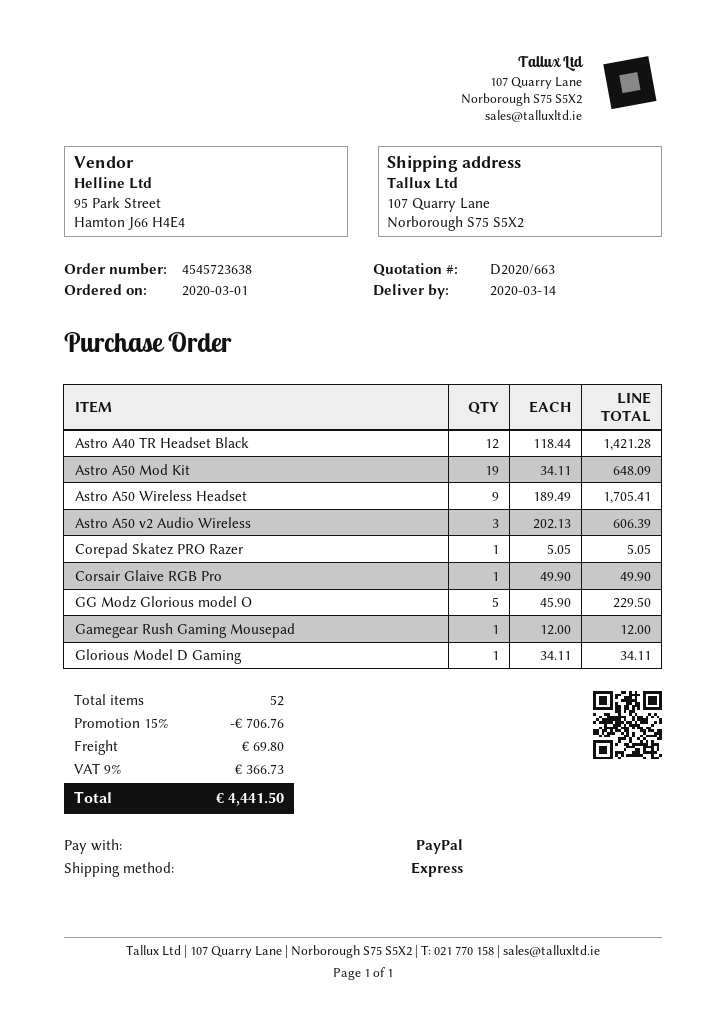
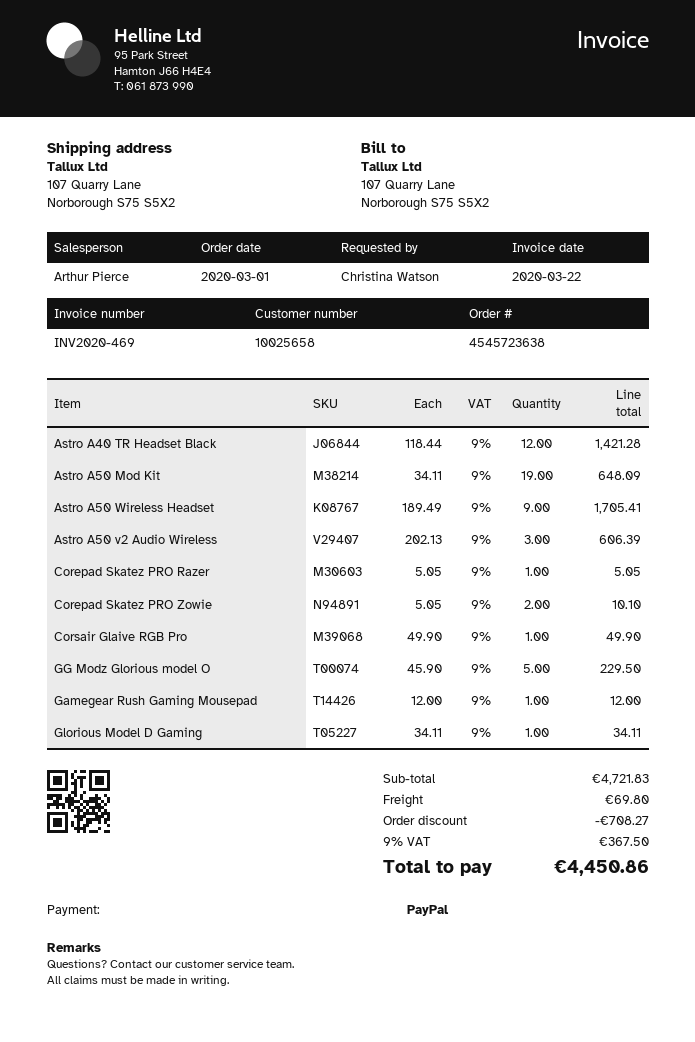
Corepad Skatez PRO Zowie: none -> 2 x 5.05 = 10.10
discount: 706.76 -> 708.27
tax: 9% = 366.73 -> 9% = 367.50
total: 4441.50 -> 4450.86

